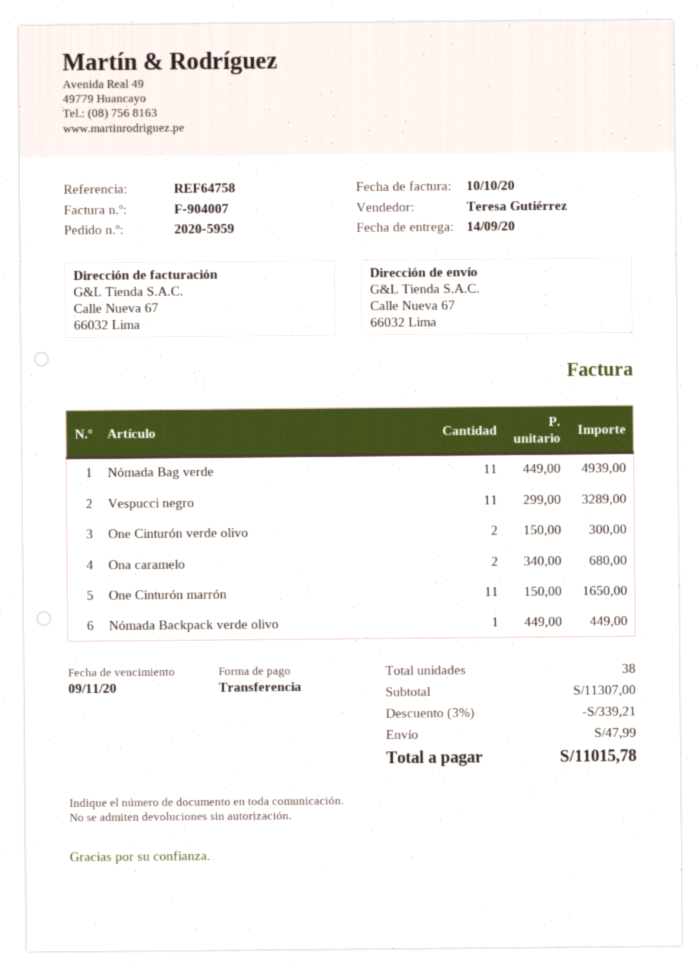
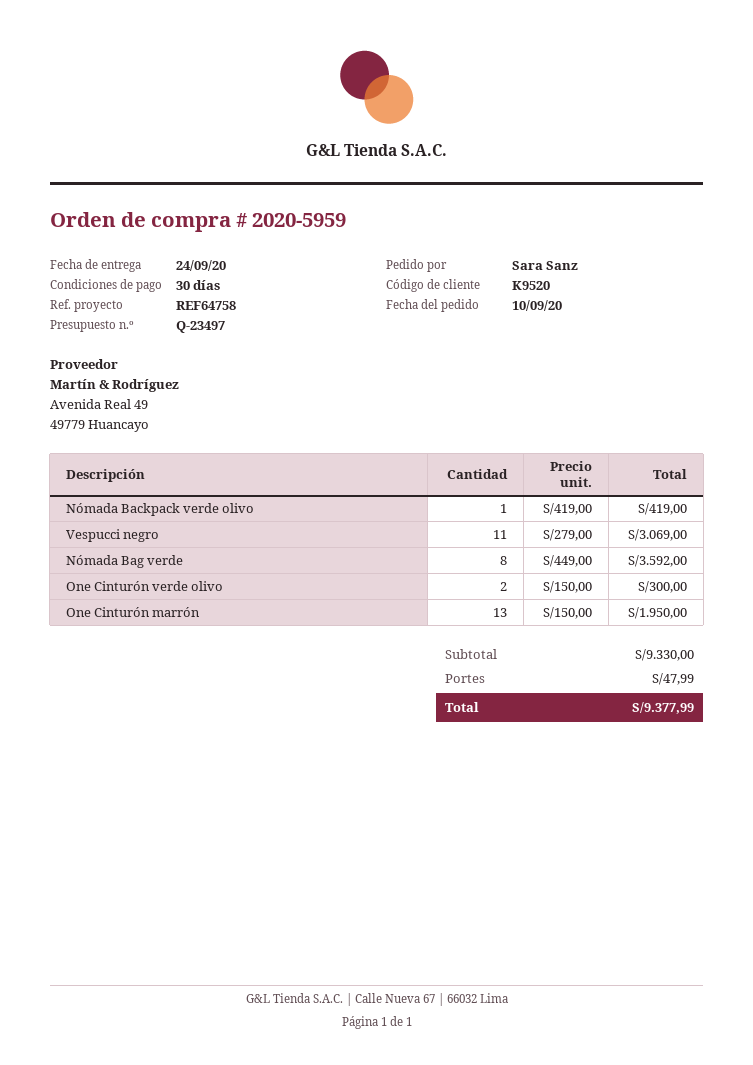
delivery date: 2020-09-14 -> 2020-09-24
Nómada Bag verde: 11 x 449.00 = 4939.00 -> 8 x 449.00 = 3592.00
Vespucci negro: 11 x 299.00 = 3289.00 -> 11 x 279.00 = 3069.00
Ona caramelo: 2 x 340.00 = 680.00 -> none
One Cinturón marrón: 11 x 150.00 = 1650.00 -> 13 x 150.00 = 1950.00
Nómada Backpack verde olivo: 1 x 449.00 = 449.00 -> 1 x 419.00 = 419.00
subtotal: 11307.00 -> 9330.00
discount: 3% = 339.21 -> none
total: 11015.78 -> 9377.99

